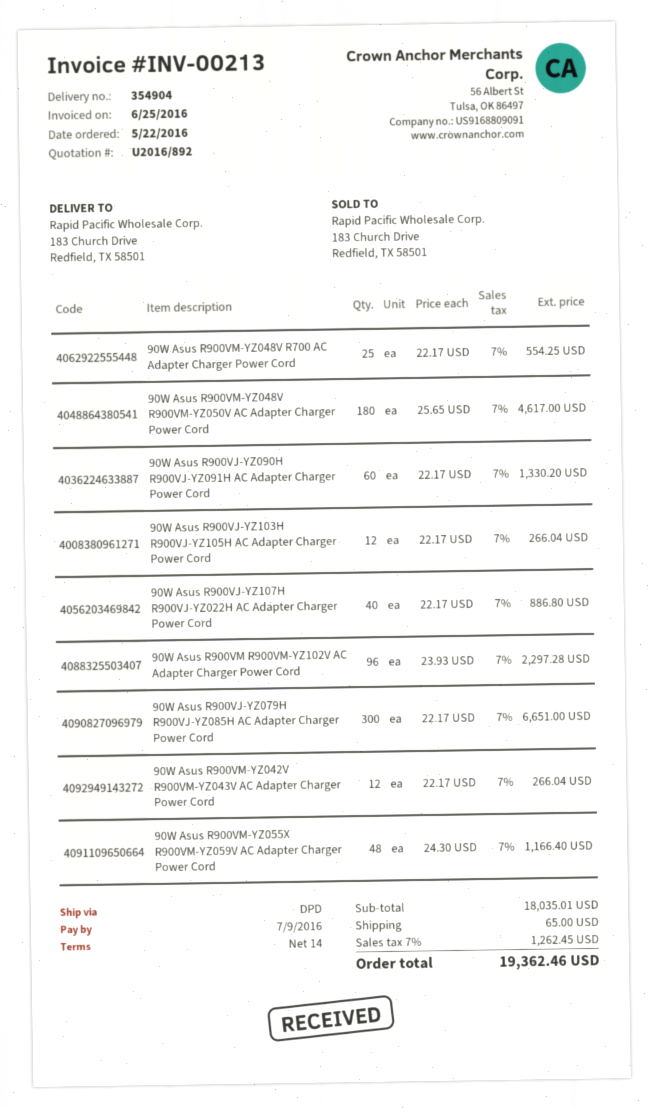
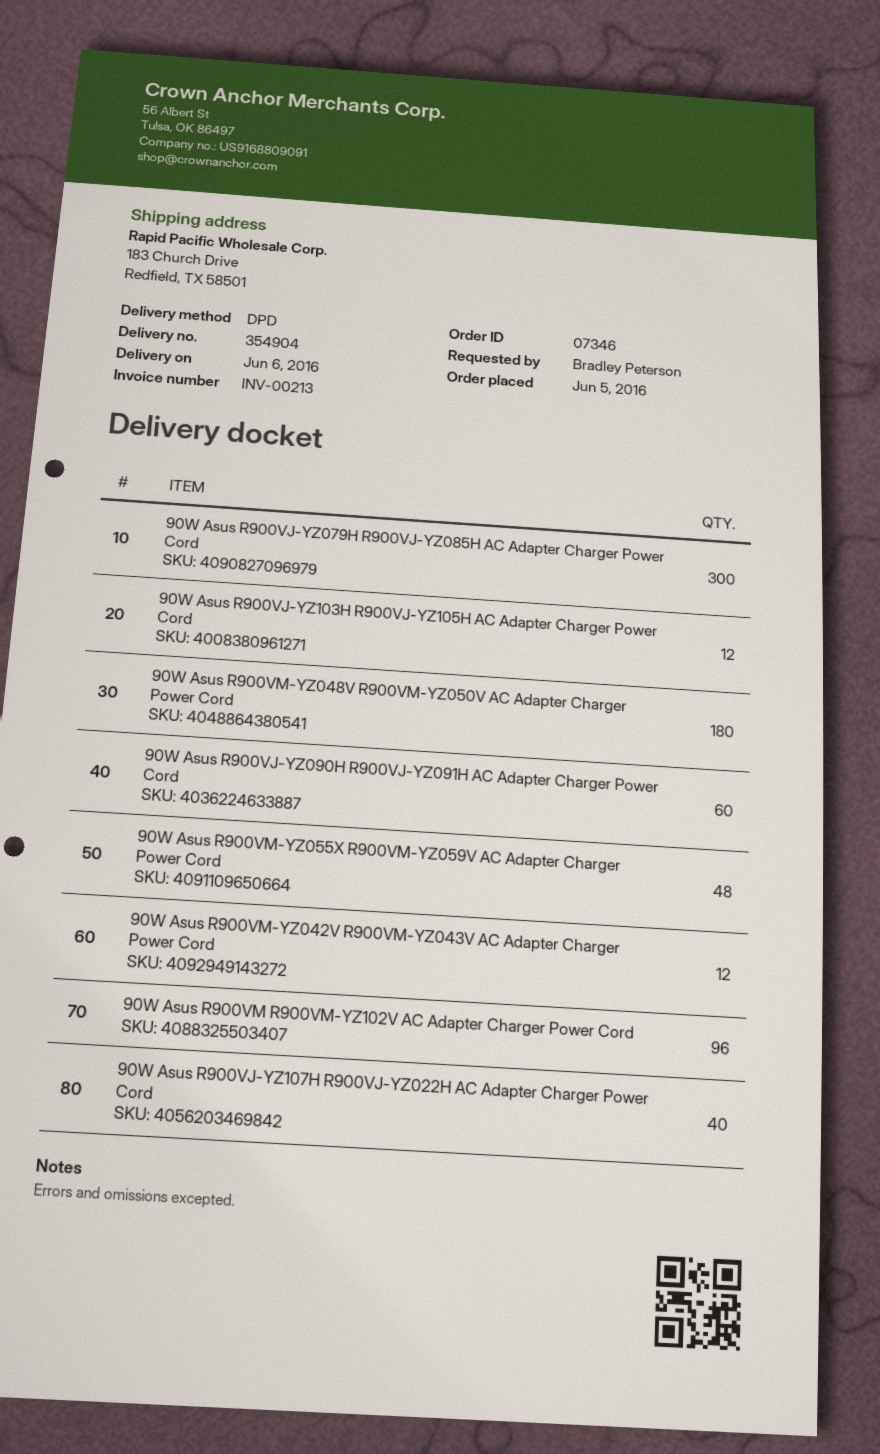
order date: 2016-05-22 -> 2016-06-05
90W Asus R900VM-YZ048V R700 AC Adapter Charger Power Cord: 25 -> none

